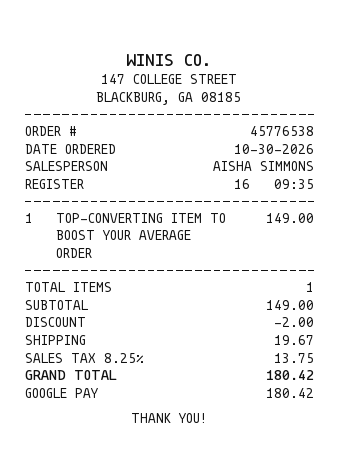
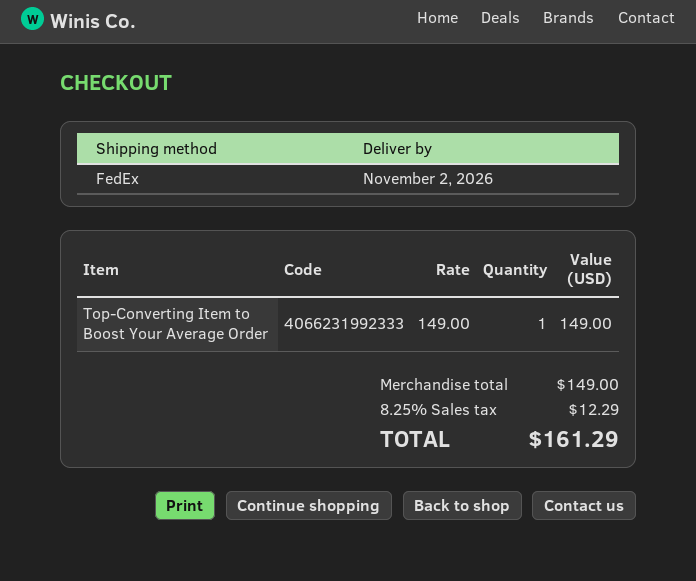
discount: 2.00 -> none
shipping: 19.67 -> none
tax: 8.25% = 13.75 -> 8.25% = 12.29
total: 180.42 -> 161.29

